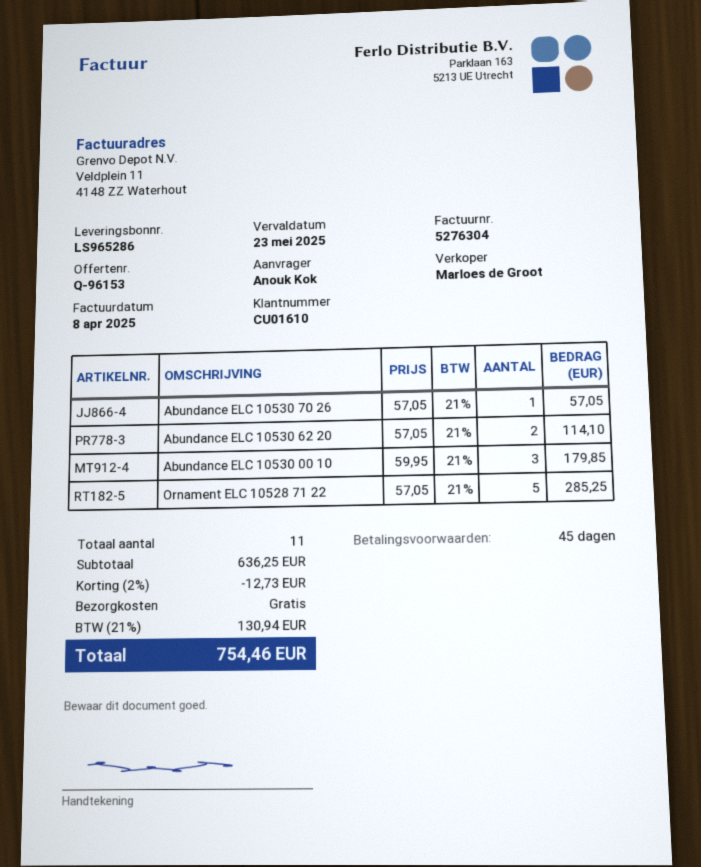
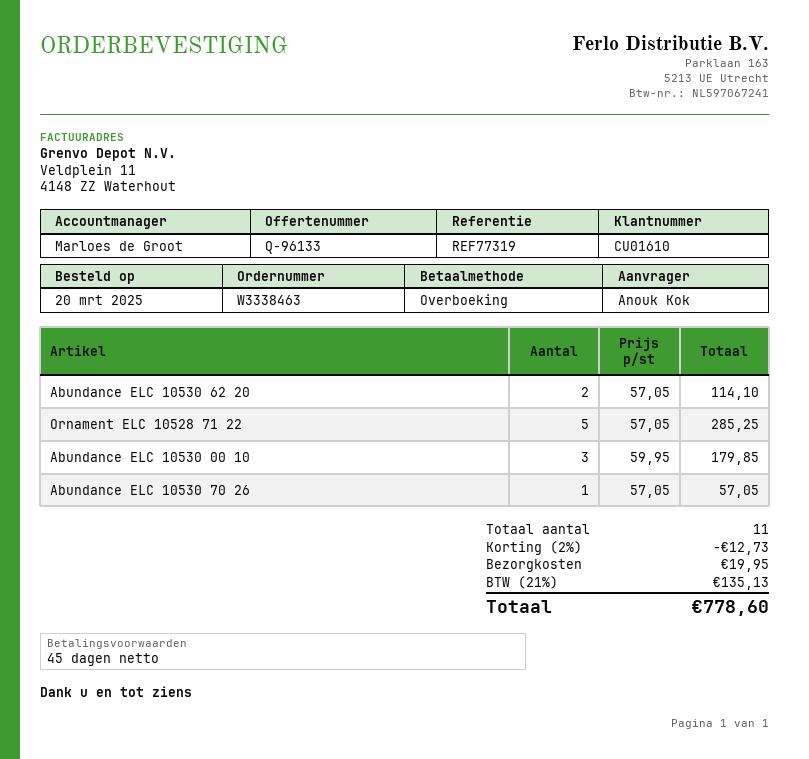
quote number: Q-96153 -> Q-96133
shipping: 0.00 -> 19.95
tax: 21% = 130.94 -> 21% = 135.13
total: 754.46 -> 778.60

